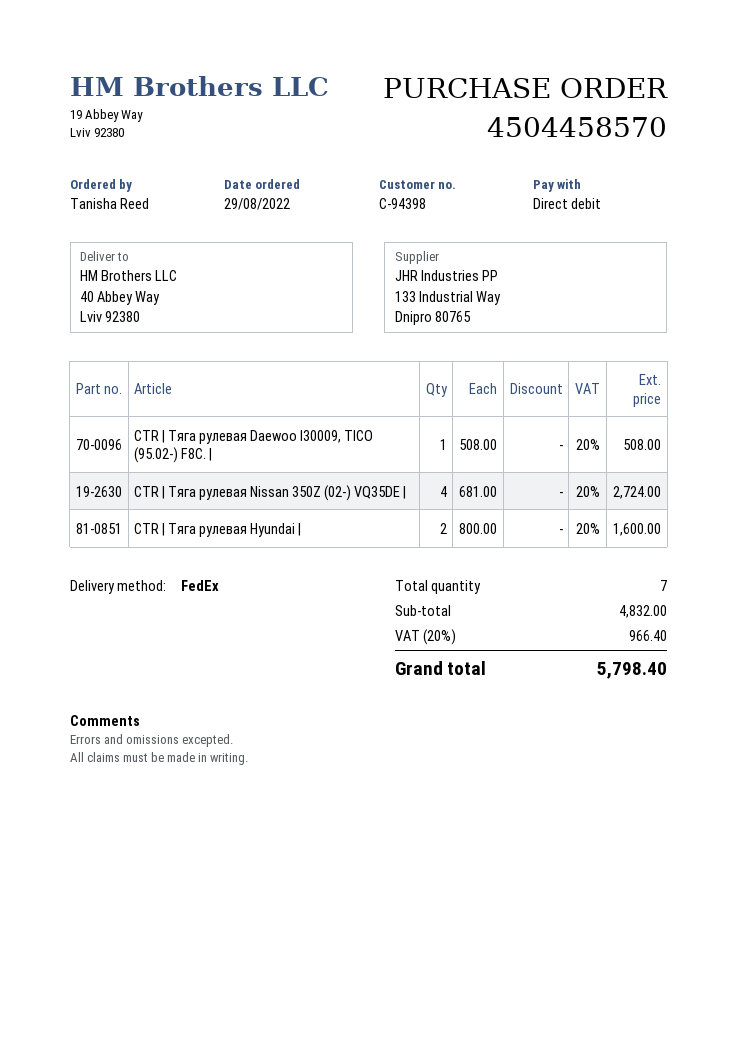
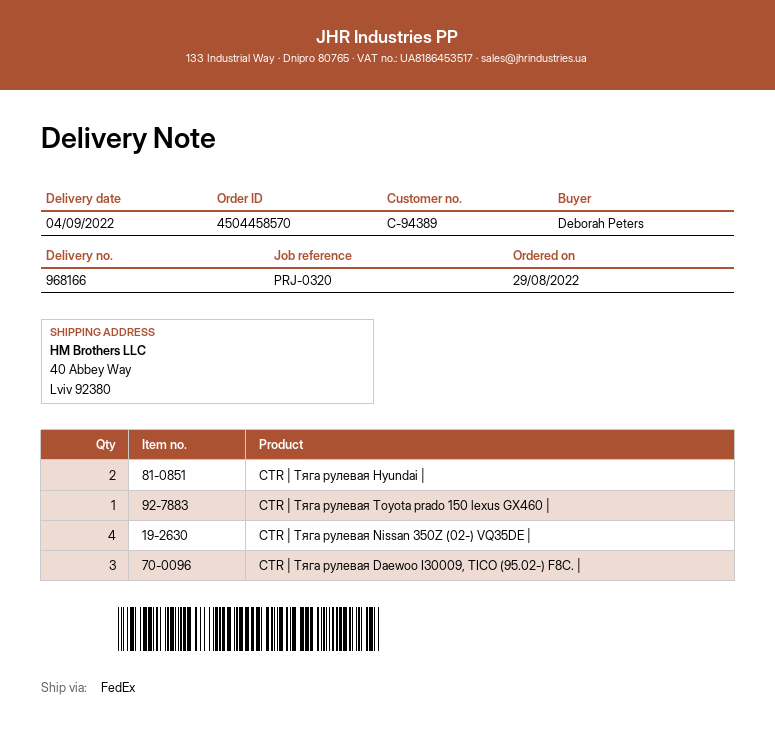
customer number: C-94398 -> C-94389
ordered by: Tanisha Reed -> Deborah Peters
CTR | Тяга рулевая Daewoo I30009, TICO (95.02-) F8C. |: 1 -> 3
CTR | Тяга рулевая Toyota prado 150 lexus GX460 |: none -> 1

